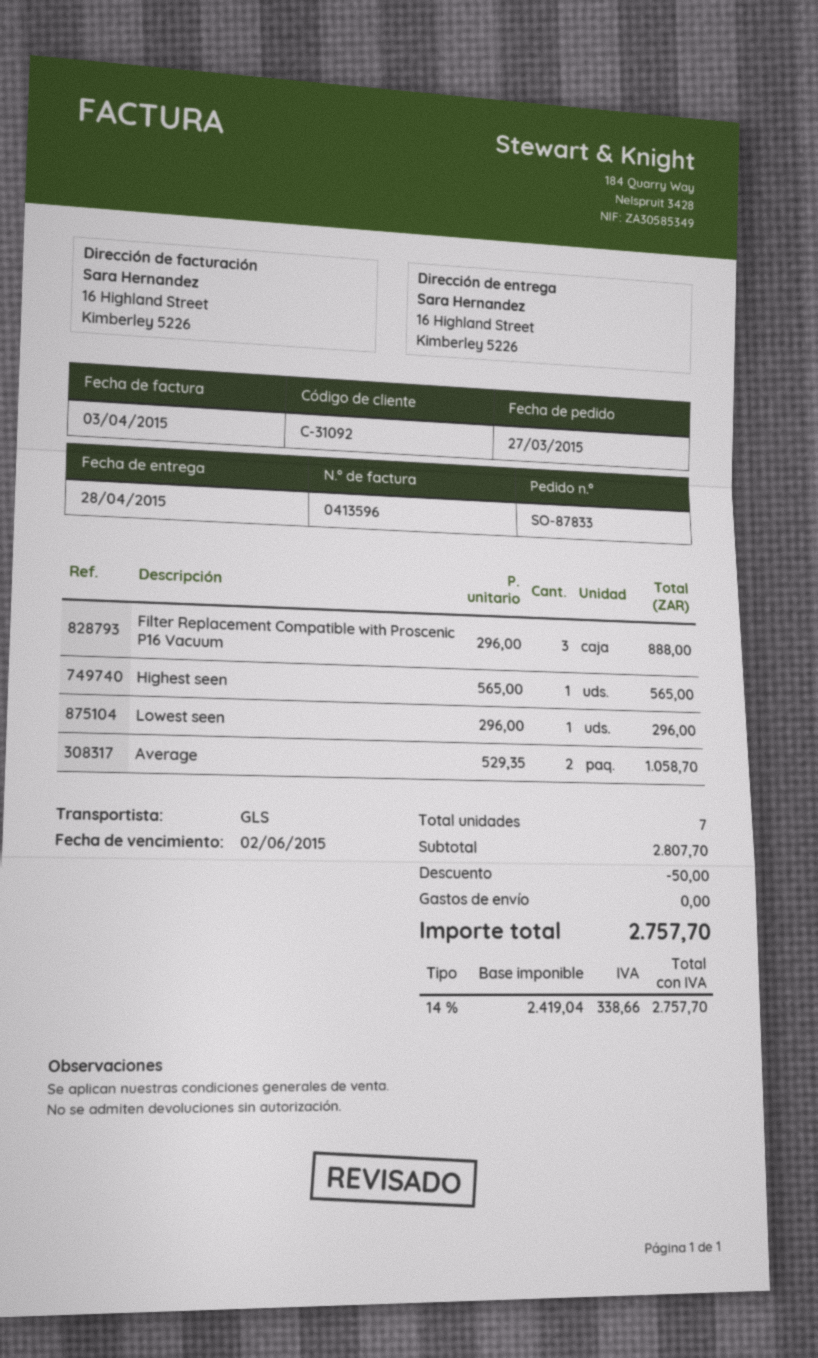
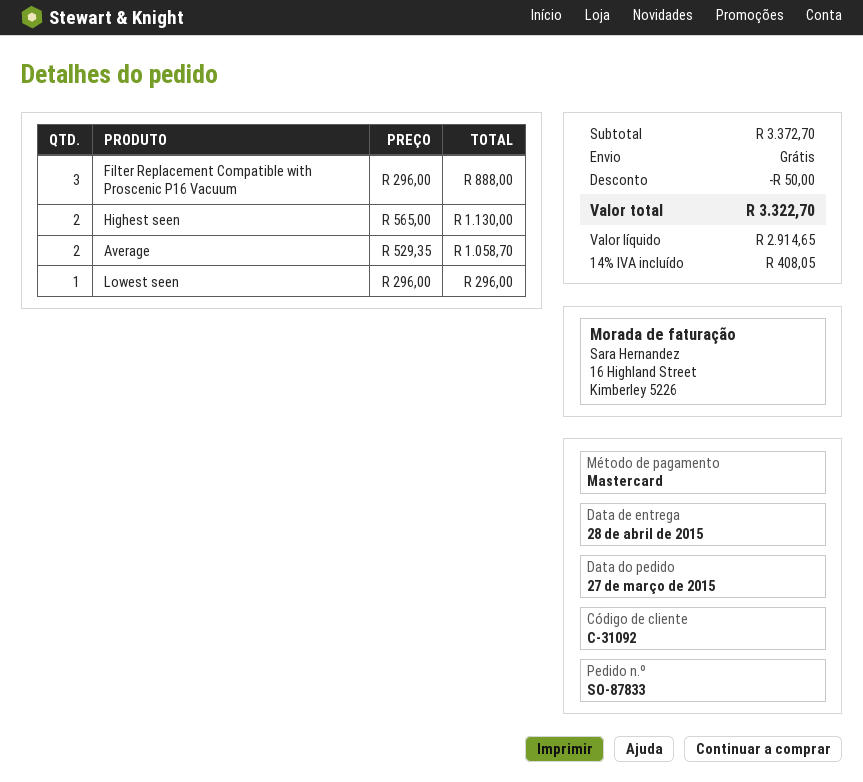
Highest seen: 1 x 565.00 = 565.00 -> 2 x 565.00 = 1130.00
subtotal: 2807.70 -> 3372.70
net: 2419.04 -> 2914.65
tax: 14% = 338.66 -> 14% = 408.05
total: 2757.70 -> 3322.70

